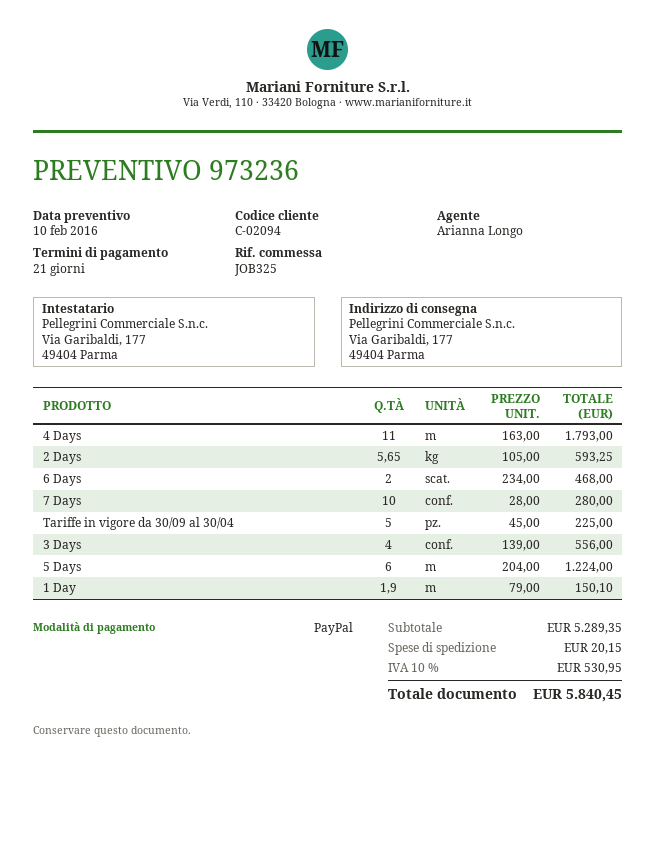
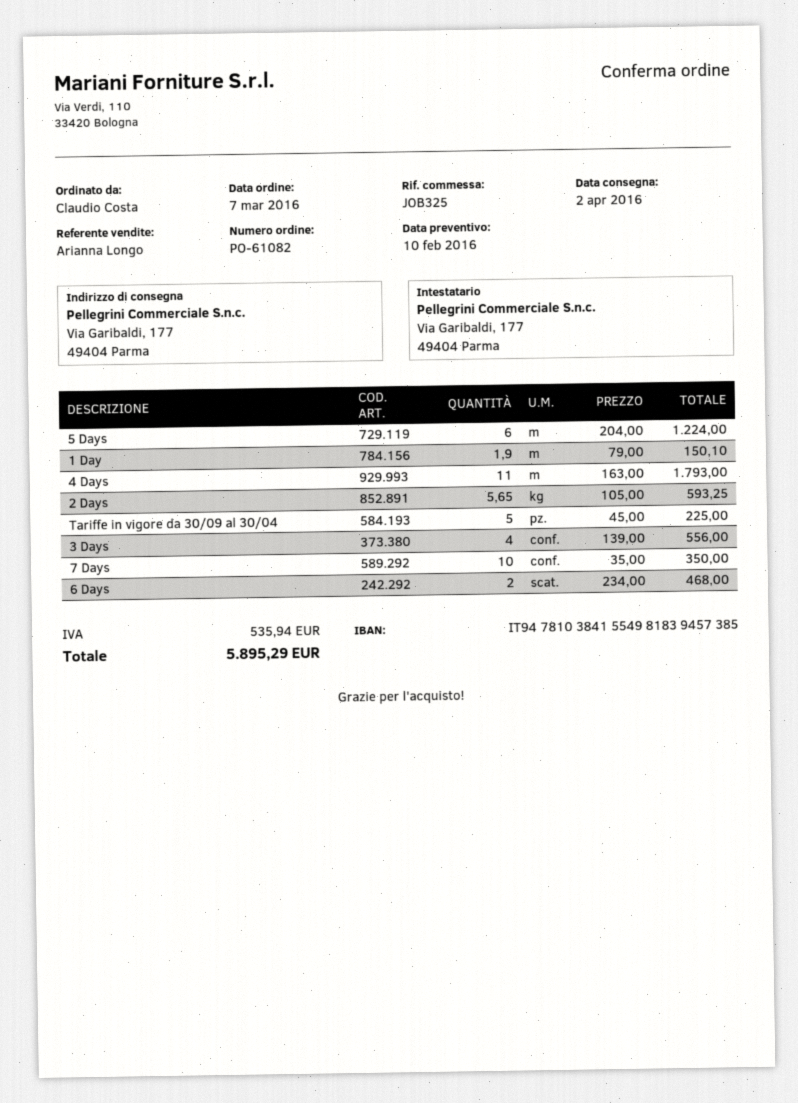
7 Days: 10 x 28.00 = 280.00 -> 10 x 35.00 = 350.00
shipping: 20.15 -> none
tax: 530.95 -> 535.94
total: 5840.45 -> 5895.29

